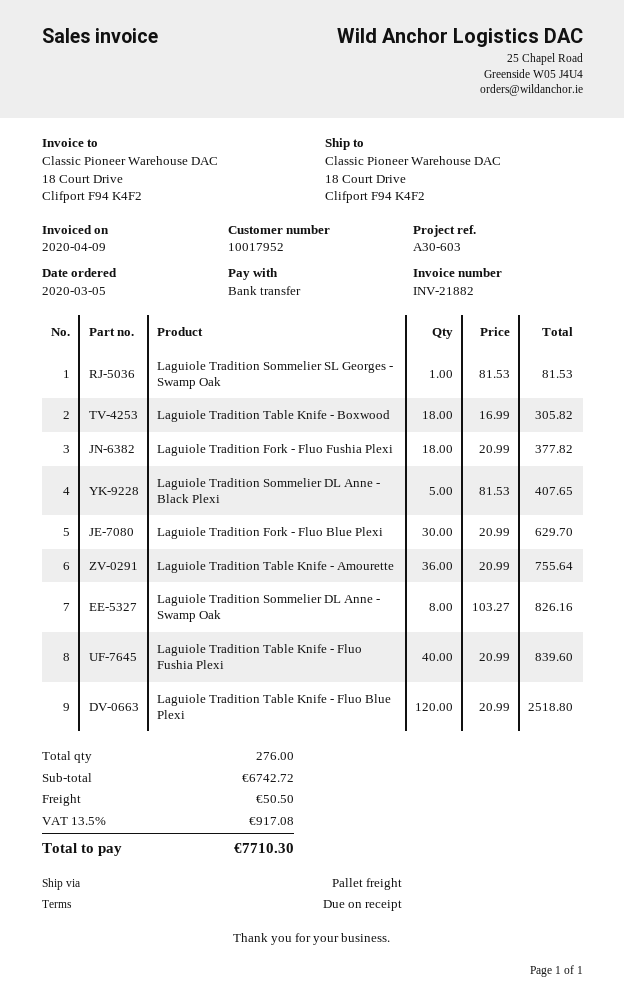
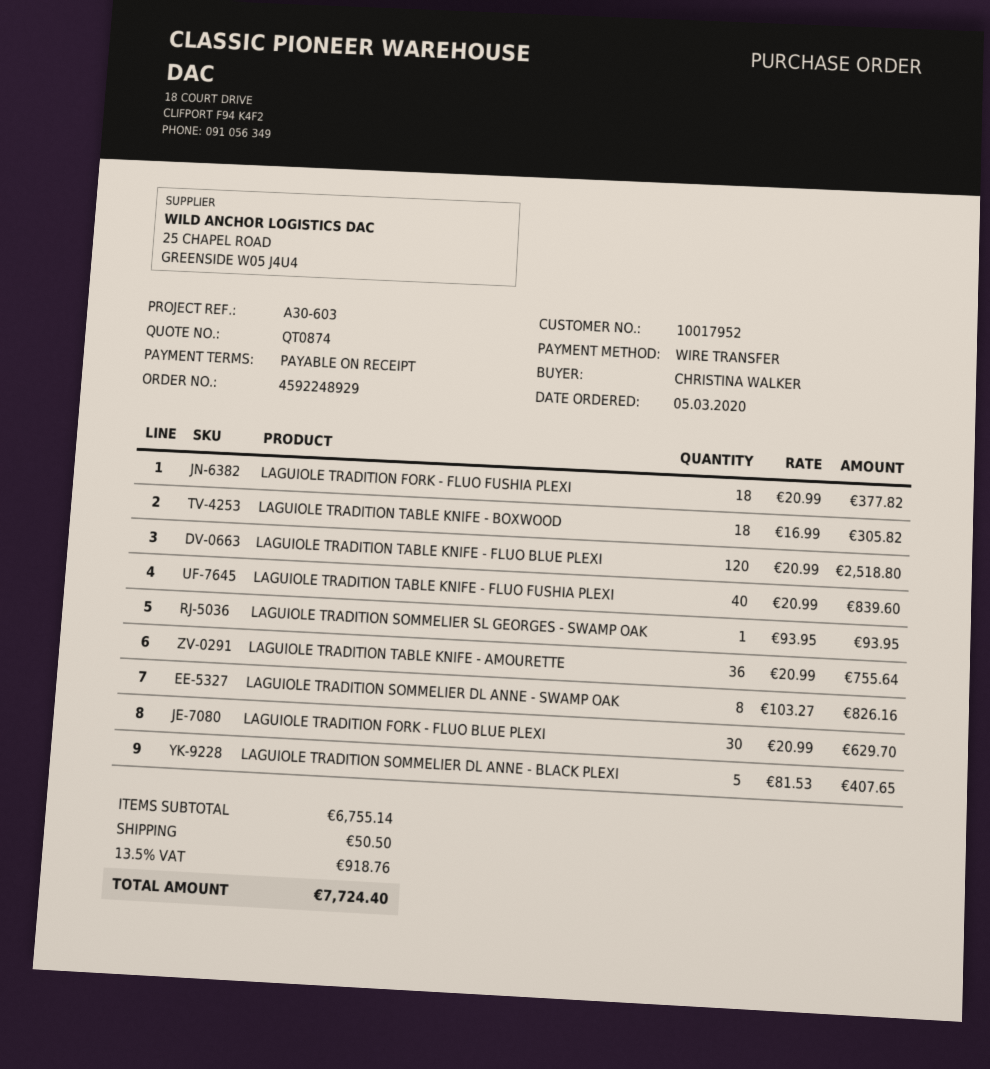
Laguiole Tradition Sommelier SL Georges - Swamp Oak: 1 x 81.53 = 81.53 -> 1 x 93.95 = 93.95
subtotal: 6742.72 -> 6755.14
tax: 13.5% = 917.08 -> 13.5% = 918.76
total: 7710.30 -> 7724.40

